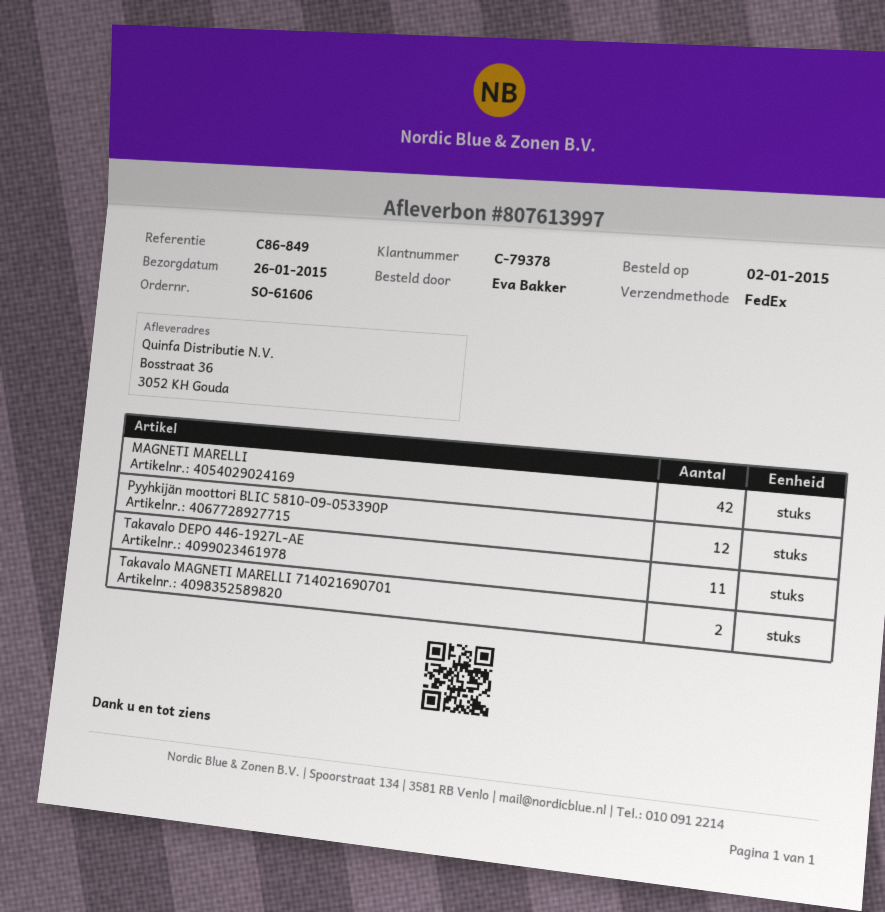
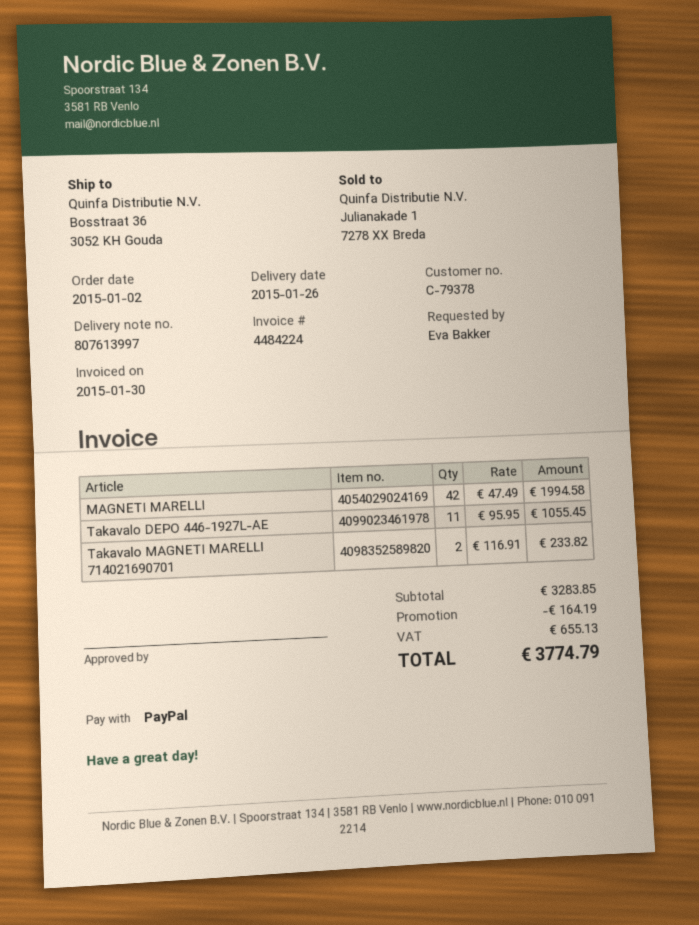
Pyyhkijän moottori BLIC 5810-09-053390P: 12 -> none

